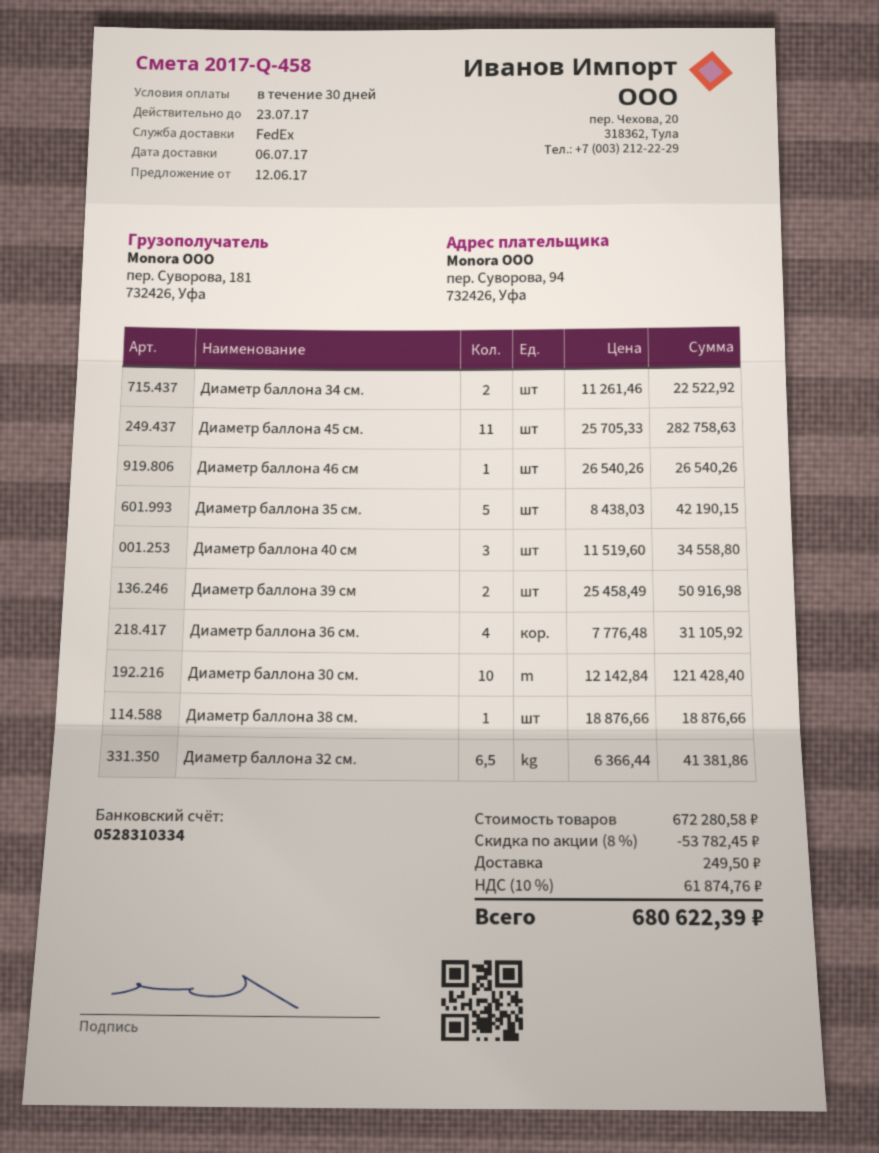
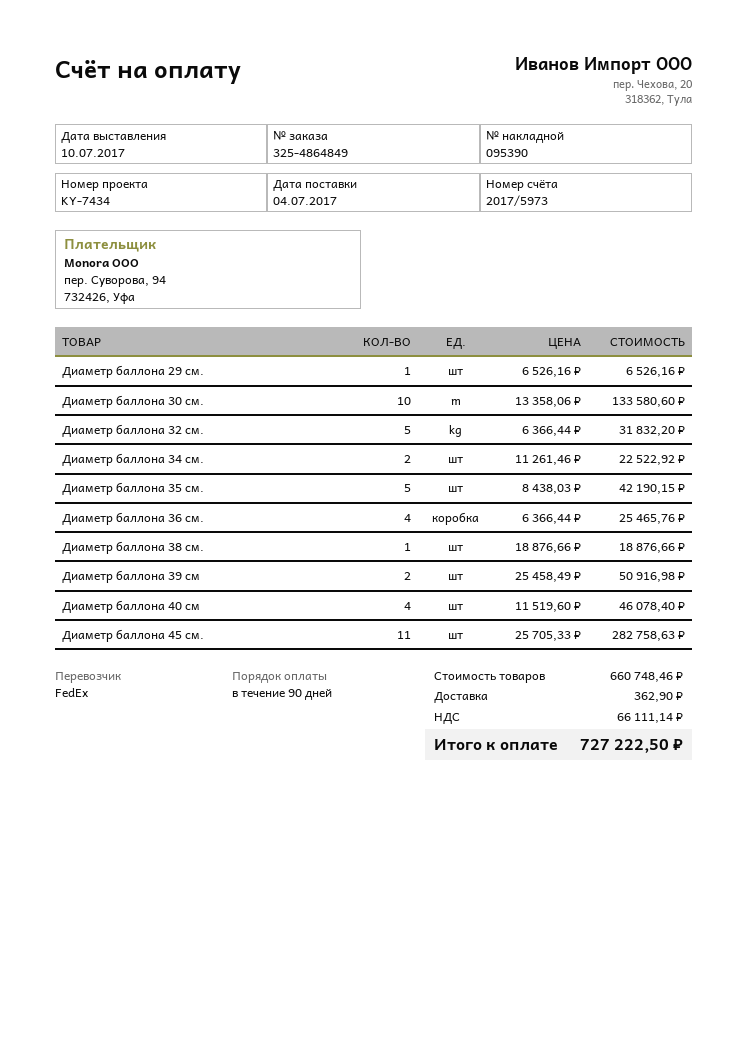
delivery date: 2017-07-06 -> 2017-07-04
payment terms: 30 days -> 90 days
Диаметр баллона 46 см: 1 x 26540.26 = 26540.26 -> none
Диаметр баллона 40 см: 3 x 11519.60 = 34558.80 -> 4 x 11519.60 = 46078.40
Диаметр баллона 36 см.: 4 x 7776.48 = 31105.92 -> 4 x 6366.44 = 25465.76
Диаметр баллона 30 см.: 10 x 12142.84 = 121428.40 -> 10 x 13358.06 = 133580.60
Диаметр баллона 32 см.: 6.5 x 6366.44 = 41381.86 -> 5 x 6366.44 = 31832.20
Диаметр баллона 29 см.: none -> 1 x 6526.16 = 6526.16
subtotal: 672280.58 -> 660748.46
discount: 8% = 53782.45 -> none
shipping: 249.50 -> 362.90
tax: 61874.76 -> 66111.14
total: 680622.39 -> 727222.50

